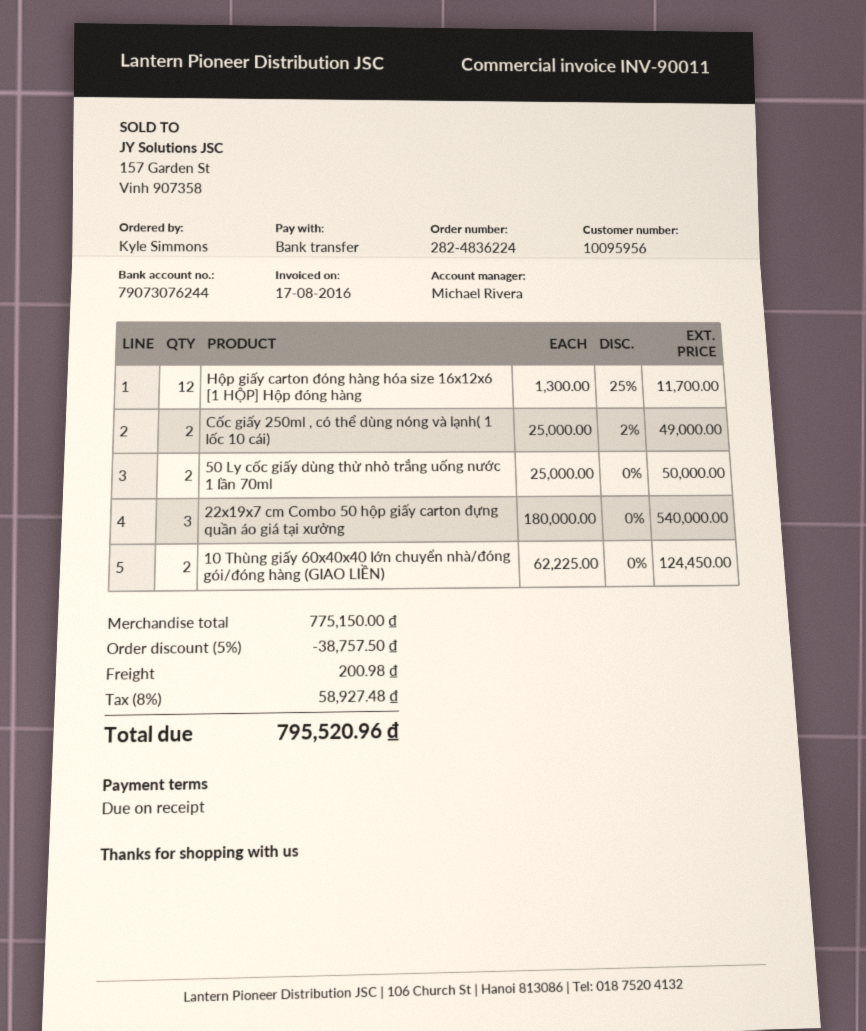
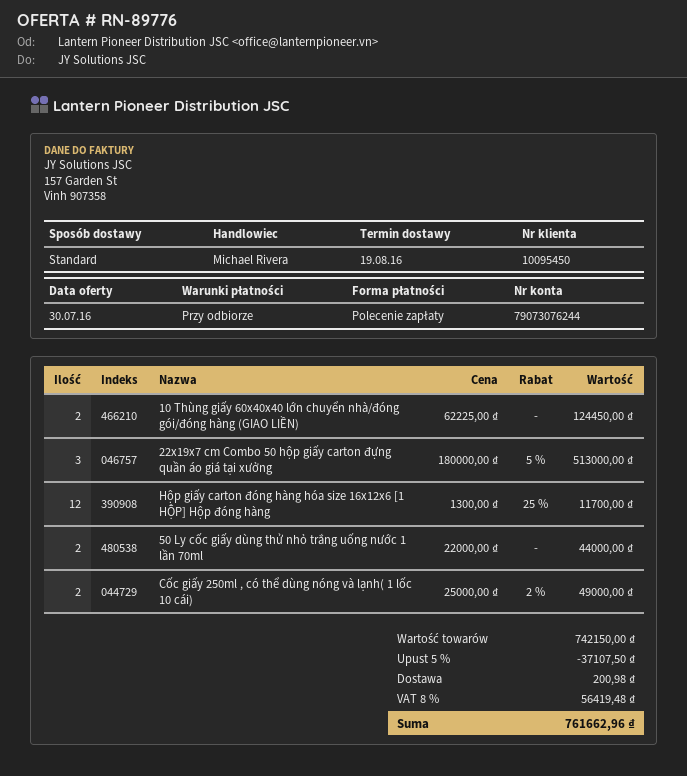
customer number: 10095956 -> 10095450
payment method: bank transfer -> direct debit
50 Ly cốc giấy dùng thử nhỏ trắng uống nước 1 lần 70ml: 2 x 25000.00 = 50000.00 -> 2 x 22000.00 = 44000.00
22x19x7 cm Combo 50 hộp giấy carton đựng quần áo giá tại xưởng: 3 x 180000.00 = 540000.00 -> 3 x 180000.00 - 5% = 513000.00
subtotal: 775150.00 -> 742150.00
discount: 5% = 38757.50 -> 5% = 37107.50
tax: 8% = 58927.48 -> 8% = 56419.48
total: 795520.96 -> 761662.96

